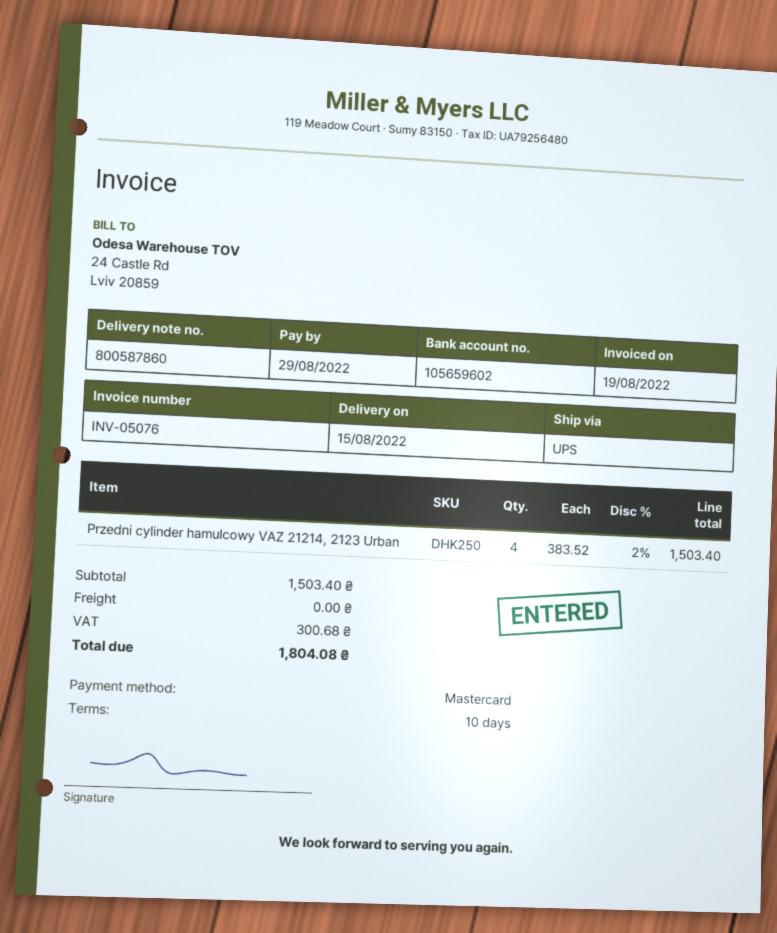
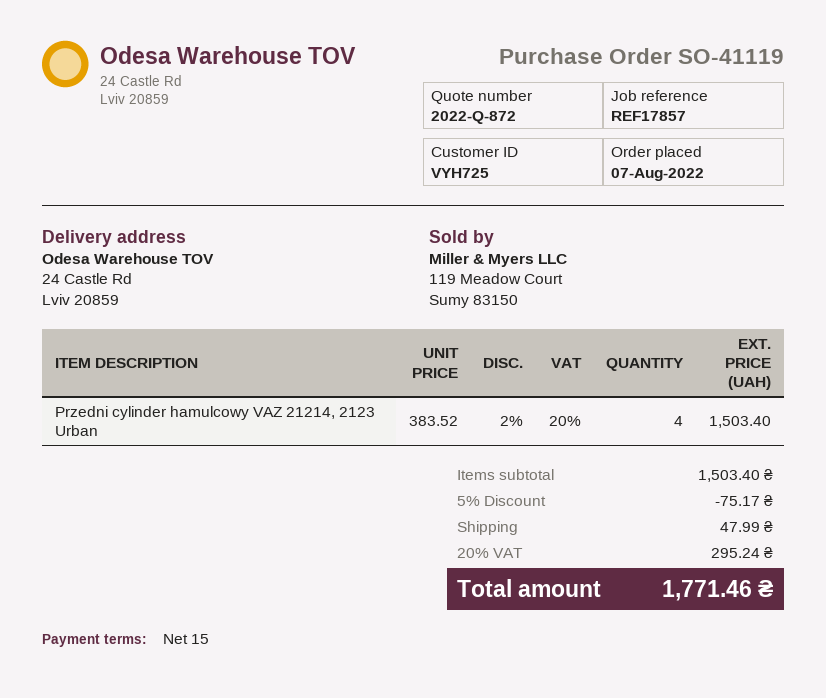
payment terms: 10 days -> 15 days
discount: none -> 5% = 75.17
shipping: 0.00 -> 47.99
tax: 300.68 -> 295.24
total: 1804.08 -> 1771.46

